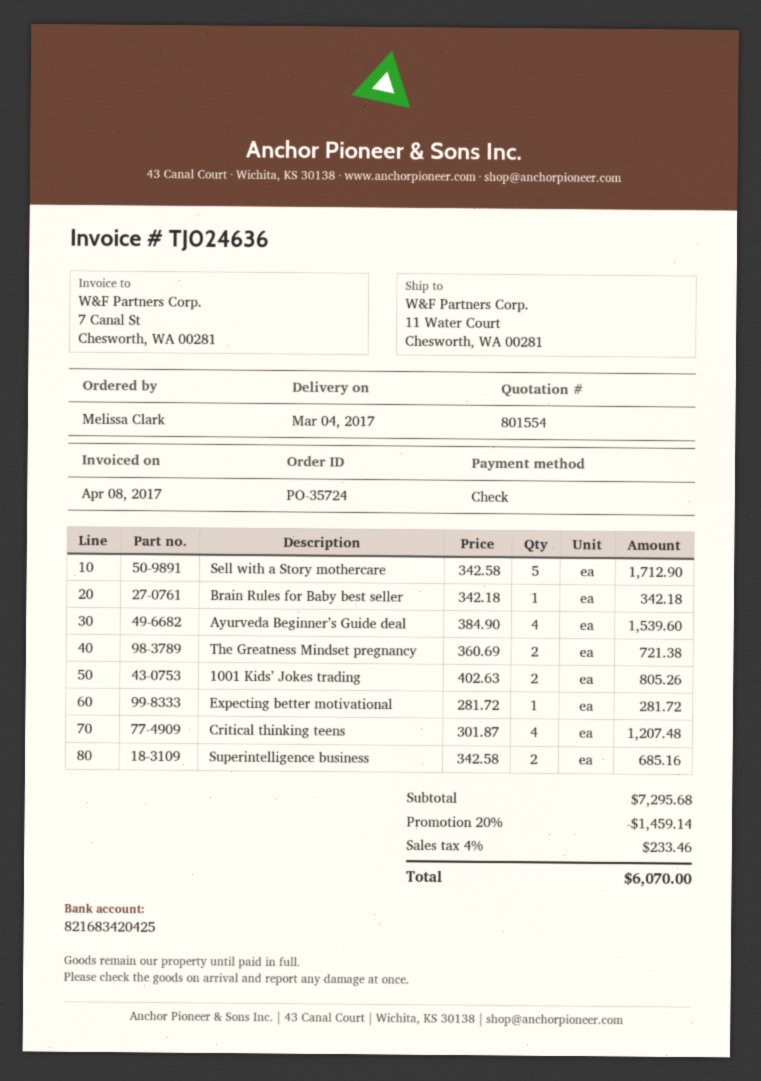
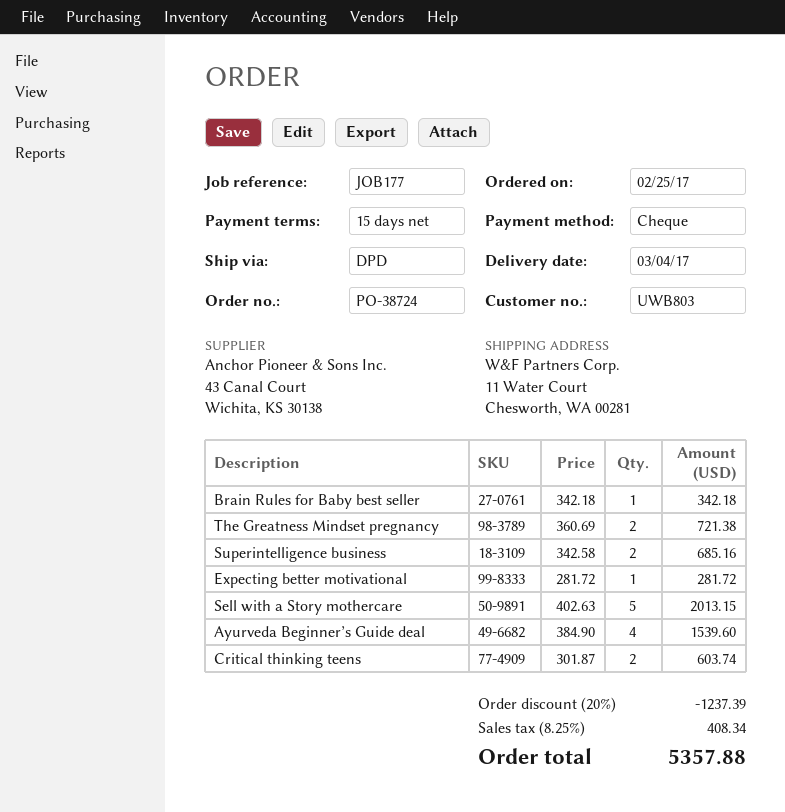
order number: PO-35724 -> PO-38724
Sell with a Story mothercare: 5 x 342.58 = 1712.90 -> 5 x 402.63 = 2013.15
1001 Kids’ Jokes trading: 2 x 402.63 = 805.26 -> none
Critical thinking teens: 4 x 301.87 = 1207.48 -> 2 x 301.87 = 603.74
discount: 20% = 1459.14 -> 20% = 1237.39
tax: 4% = 233.46 -> 8.25% = 408.34
total: 6070.00 -> 5357.88

